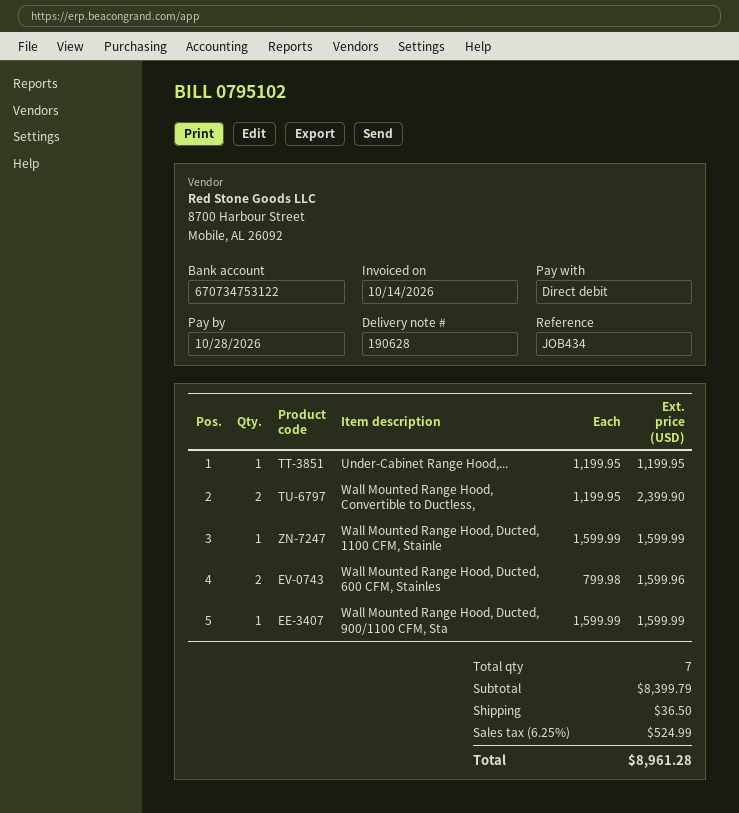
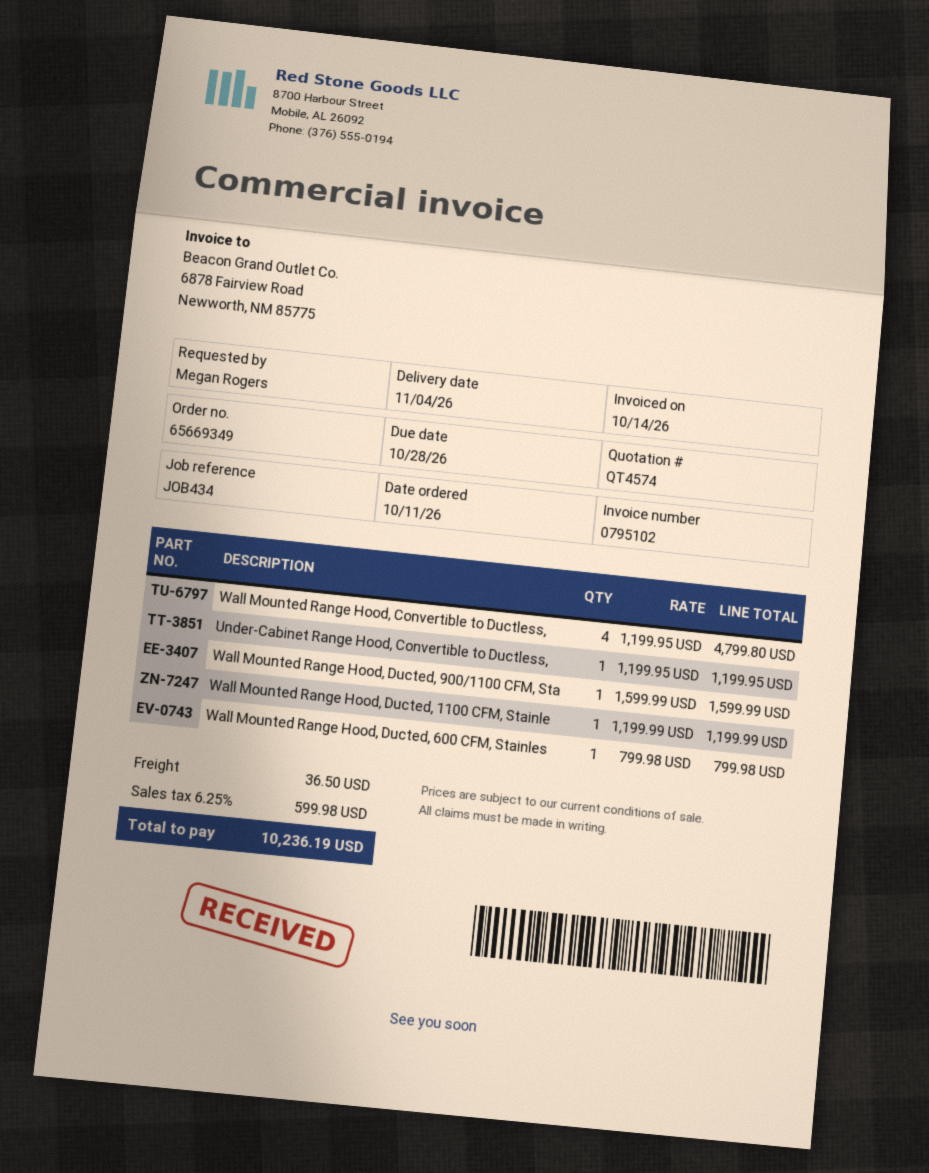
Wall Mounted Range Hood, Convertible to Ductless,: 2 x 1199.95 = 2399.90 -> 4 x 1199.95 = 4799.80
Wall Mounted Range Hood, Ducted, 1100 CFM, Stainle: 1 x 1599.99 = 1599.99 -> 1 x 1199.99 = 1199.99
Wall Mounted Range Hood, Ducted, 600 CFM, Stainles: 2 x 799.98 = 1599.96 -> 1 x 799.98 = 799.98
tax: 6.25% = 524.99 -> 6.25% = 599.98
total: 8961.28 -> 10236.19

